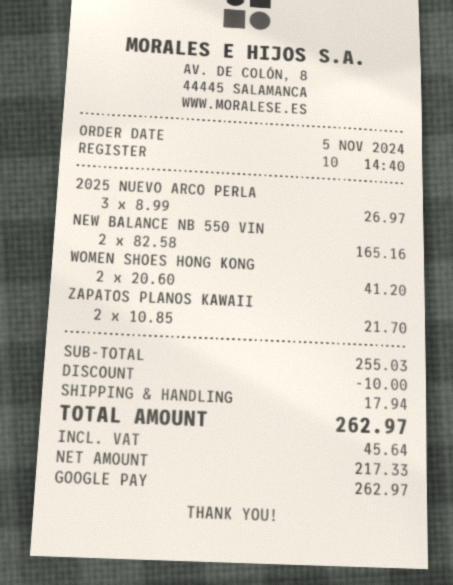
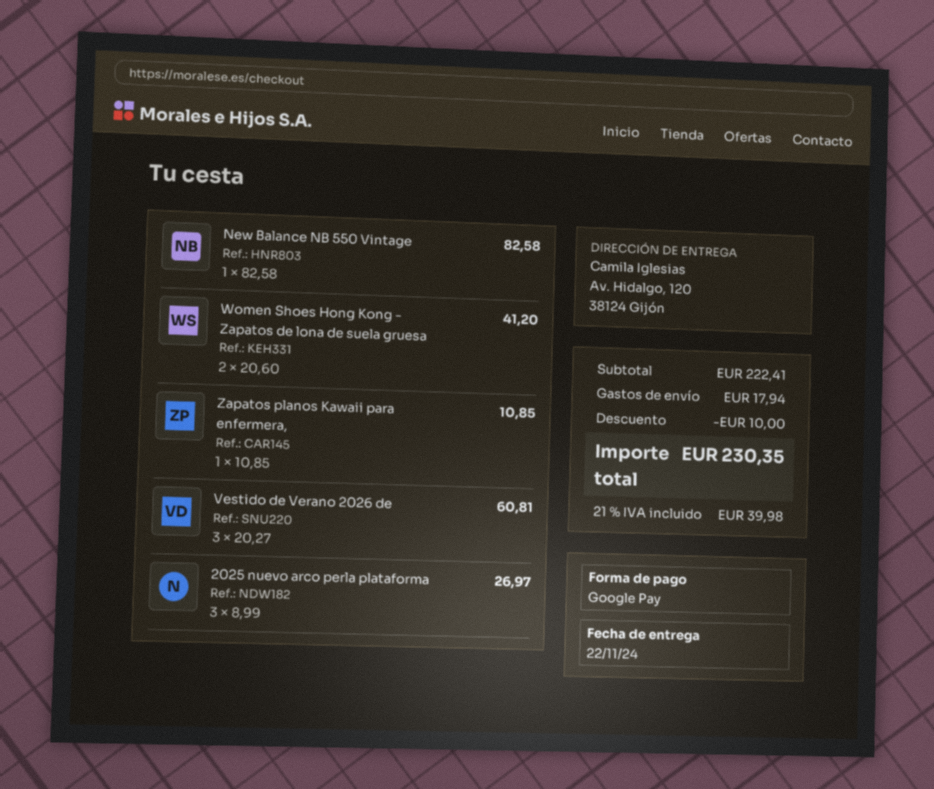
NEW BALANCE NB 550 VIN: 2 x 82.58 = 165.16 -> 1 x 82.58 = 82.58
ZAPATOS PLANOS KAWAII: 2 x 10.85 = 21.70 -> 1 x 10.85 = 10.85
Vestido de Verano 2026 de: none -> 3 x 20.27 = 60.81
subtotal: 255.03 -> 222.41
tax: 45.64 -> 39.98
total: 262.97 -> 230.35

